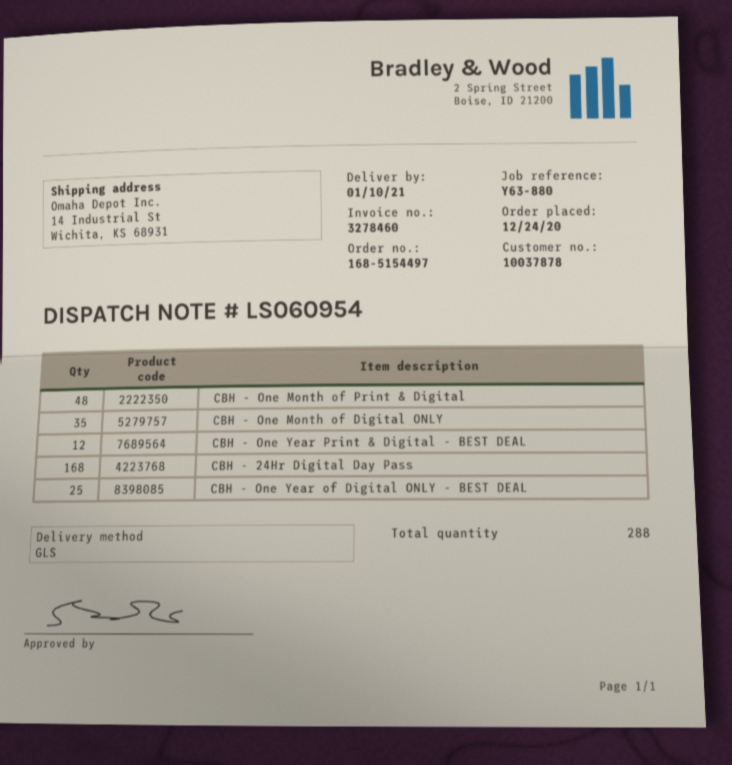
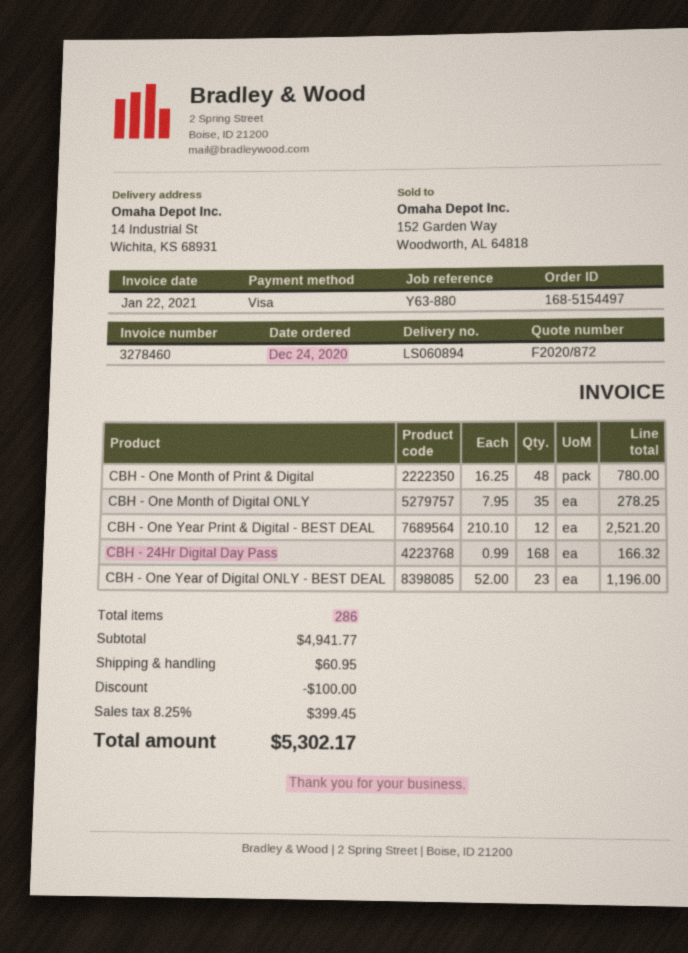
delivery note number: LS060954 -> LS060894
CBH - One Year of Digital ONLY - BEST DEAL: 25 -> 23
total quantity: 288 -> 286

